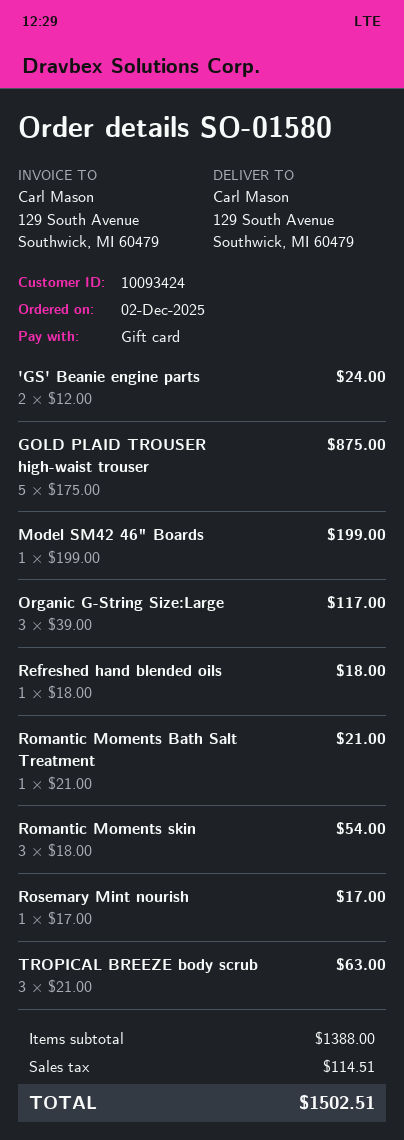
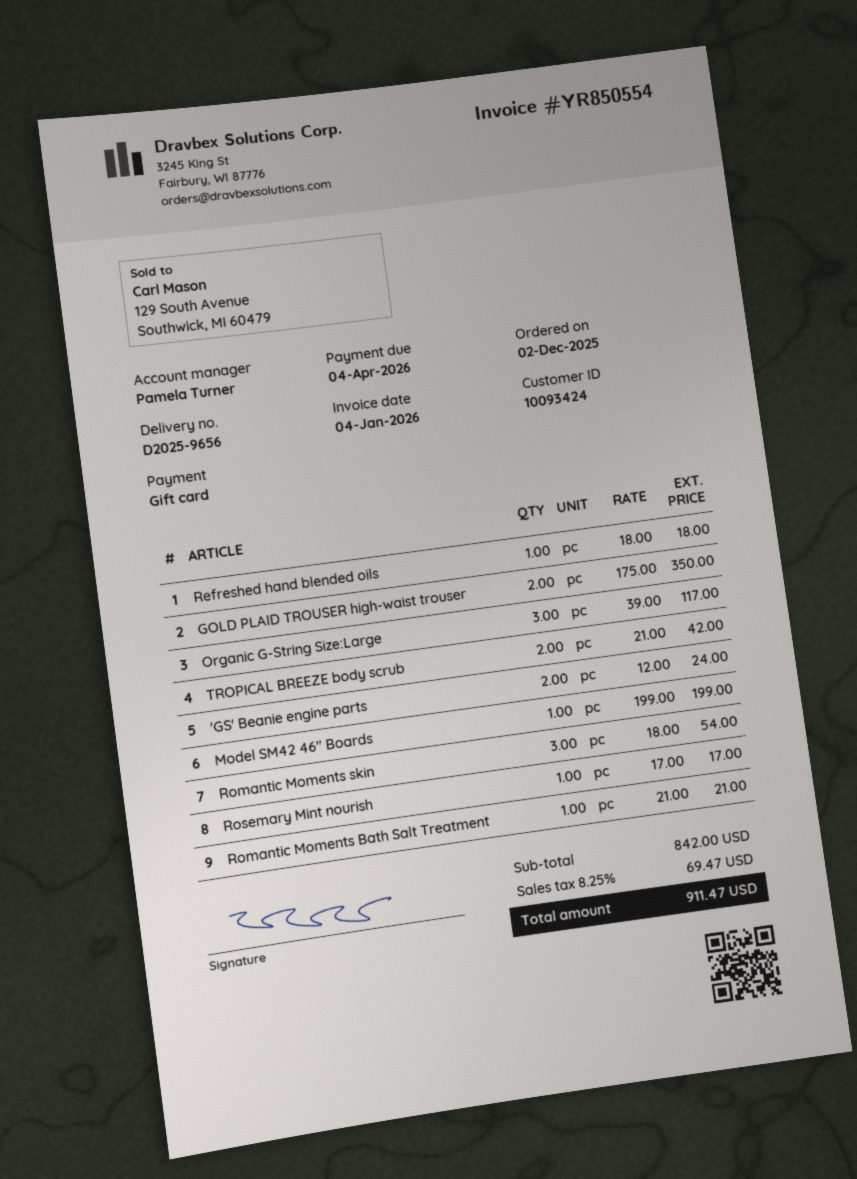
GOLD PLAID TROUSER high-waist trouser: 5 x 175.00 = 875.00 -> 2 x 175.00 = 350.00
TROPICAL BREEZE body scrub: 3 x 21.00 = 63.00 -> 2 x 21.00 = 42.00
subtotal: 1388.00 -> 842.00
tax: 114.51 -> 69.47
total: 1502.51 -> 911.47

